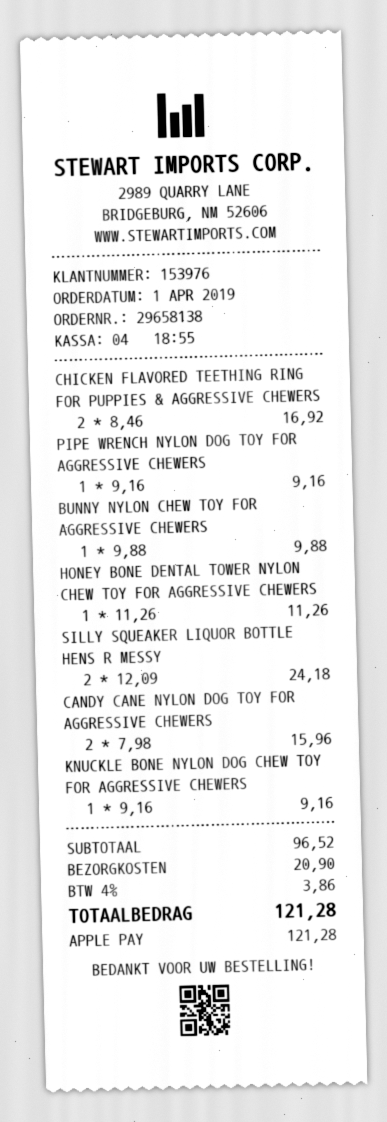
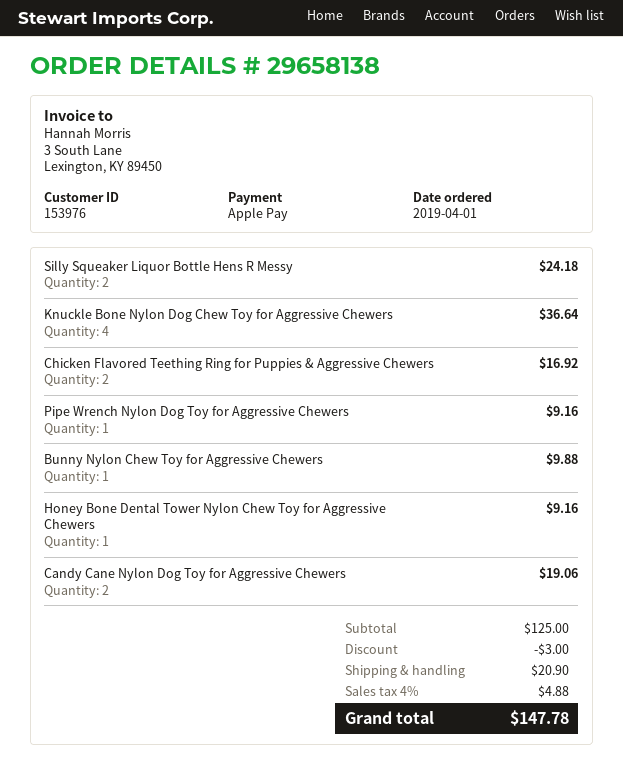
HONEY BONE DENTAL TOWER NYLON CHEW TOY FOR AGGRESSIVE CHEWERS: 1 for 11.26 -> 1 for 9.16
CANDY CANE NYLON DOG TOY FOR AGGRESSIVE CHEWERS: 2 for 15.96 -> 2 for 19.06
KNUCKLE BONE NYLON DOG CHEW TOY FOR AGGRESSIVE CHEWERS: 1 for 9.16 -> 4 for 36.64
subtotal: 96.52 -> 125.00
discount: none -> 3.00
tax: 4% = 3.86 -> 4% = 4.88
total: 121.28 -> 147.78

